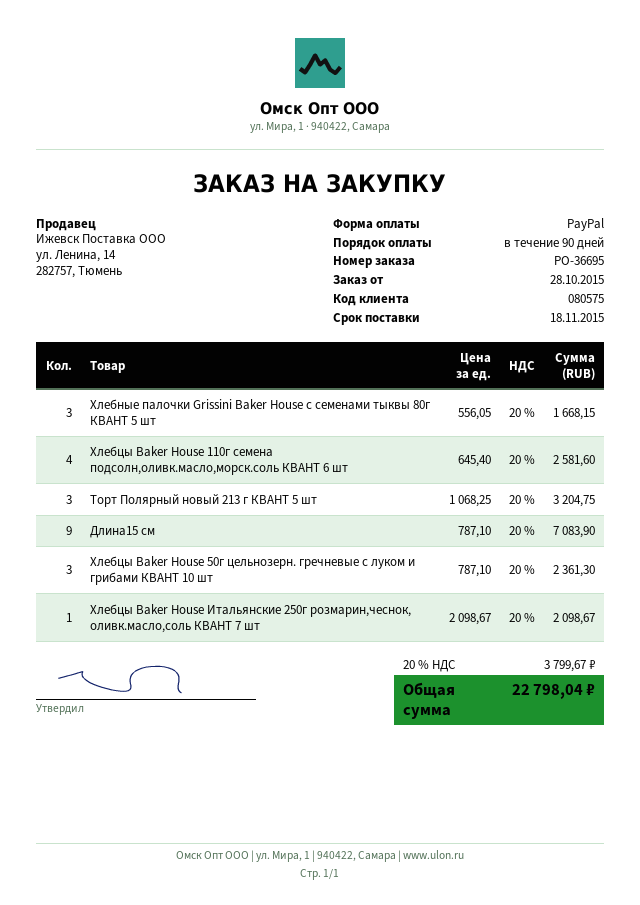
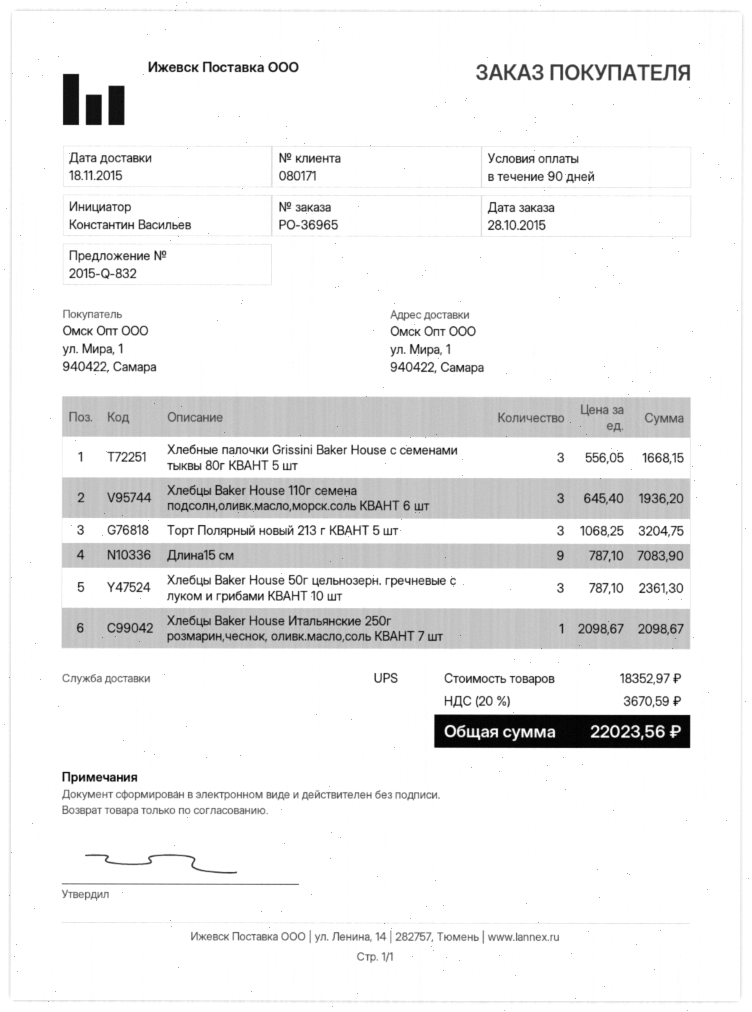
order number: PO-36695 -> PO-36965
customer number: 080575 -> 080171
Хлебцы Baker House 110г семена подсолн,оливк.масло,морск.соль КВАНТ 6 шт: 4 x 645.40 = 2581.60 -> 3 x 645.40 = 1936.20
tax: 20% = 3799.67 -> 20% = 3670.59
total: 22798.04 -> 22023.56

